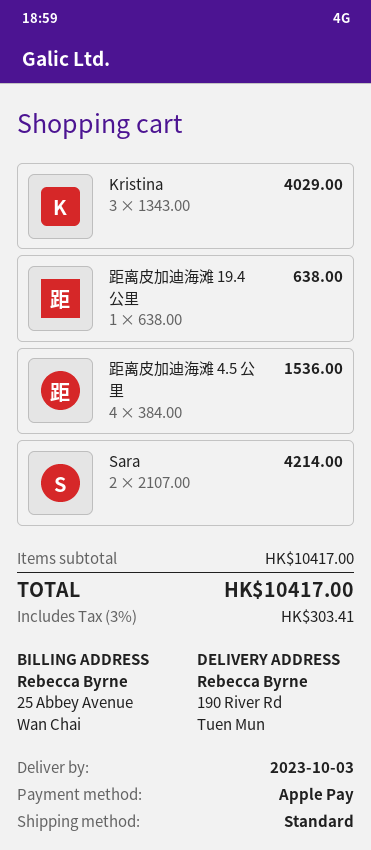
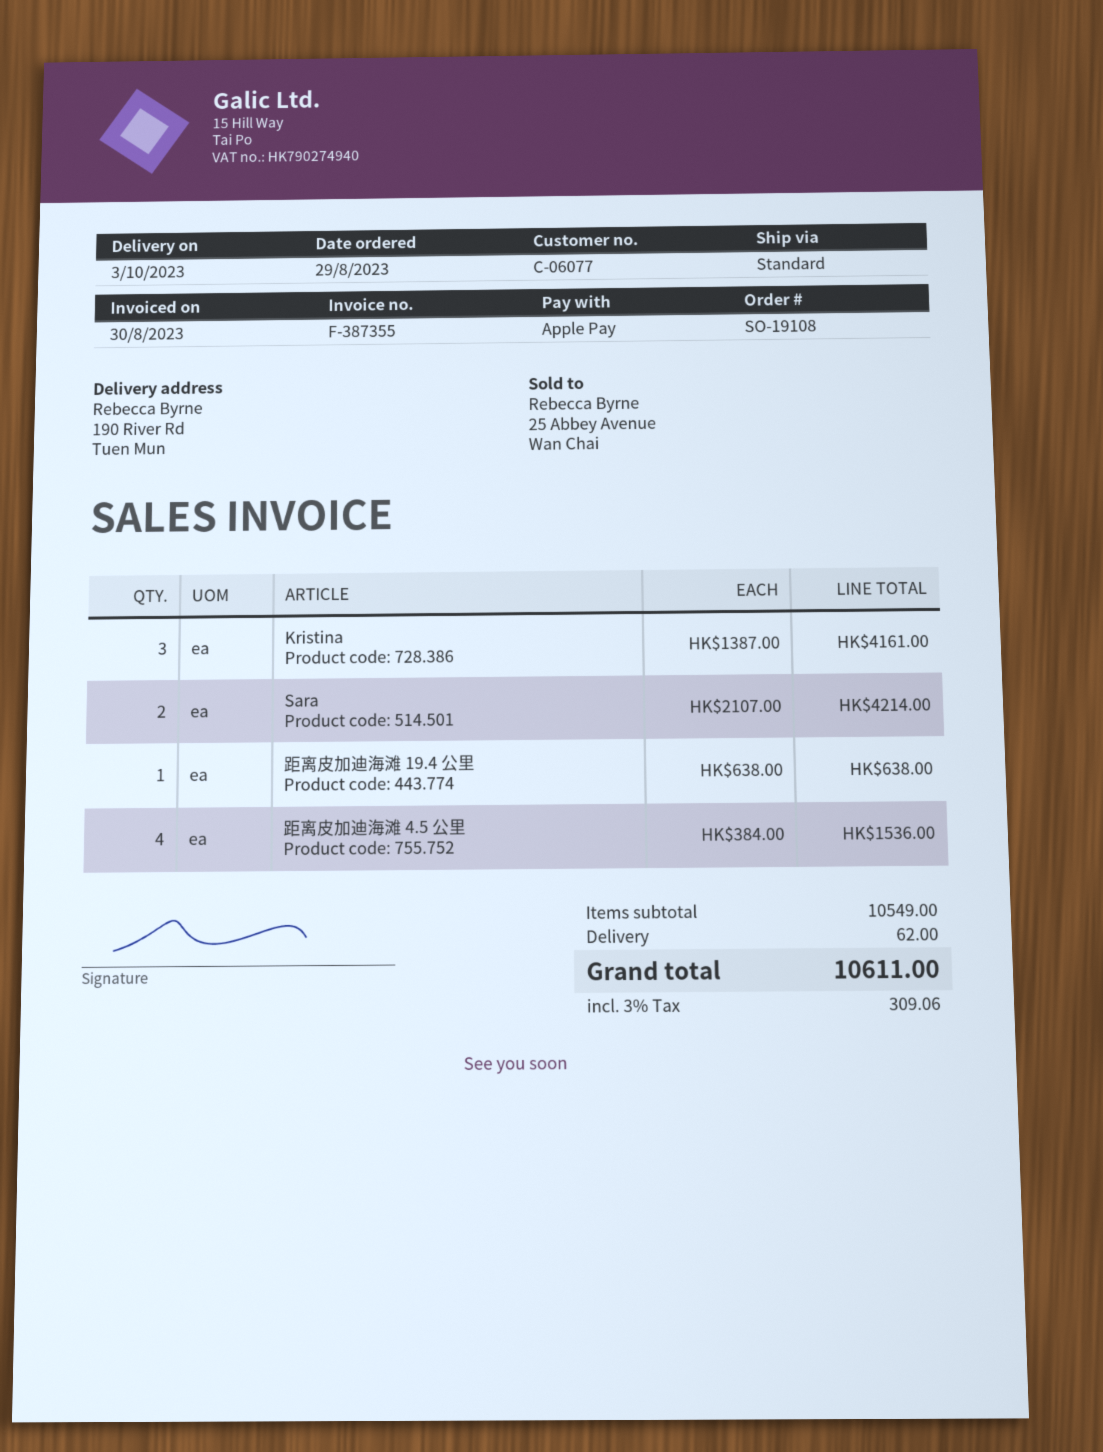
Kristina: 3 x 1343.00 = 4029.00 -> 3 x 1387.00 = 4161.00
subtotal: 10417.00 -> 10549.00
shipping: none -> 62.00
tax: 3% = 303.41 -> 3% = 309.06
total: 10417.00 -> 10611.00

